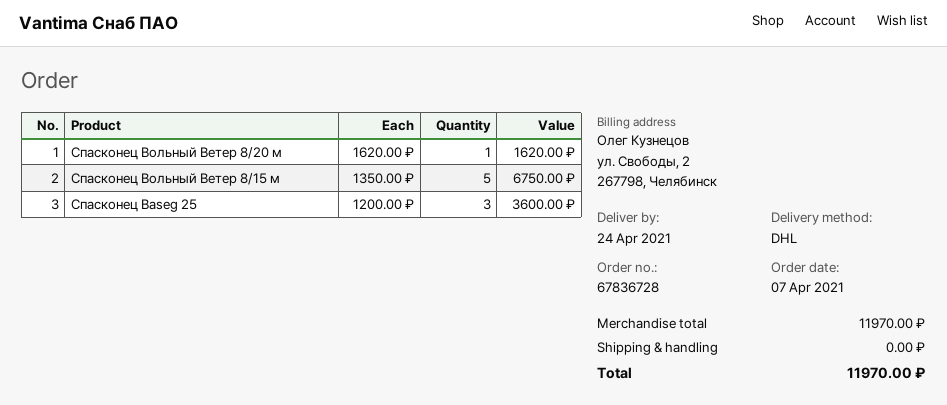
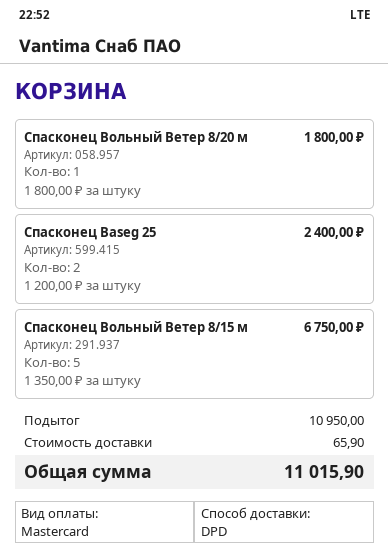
shipping method: DHL -> DPD
Спасконец Вольный Ветер 8/20 м: 1 x 1620.00 = 1620.00 -> 1 x 1800.00 = 1800.00
Спасконец Baseg 25: 3 x 1200.00 = 3600.00 -> 2 x 1200.00 = 2400.00
subtotal: 11970.00 -> 10950.00
shipping: 0.00 -> 65.90
total: 11970.00 -> 11015.90

